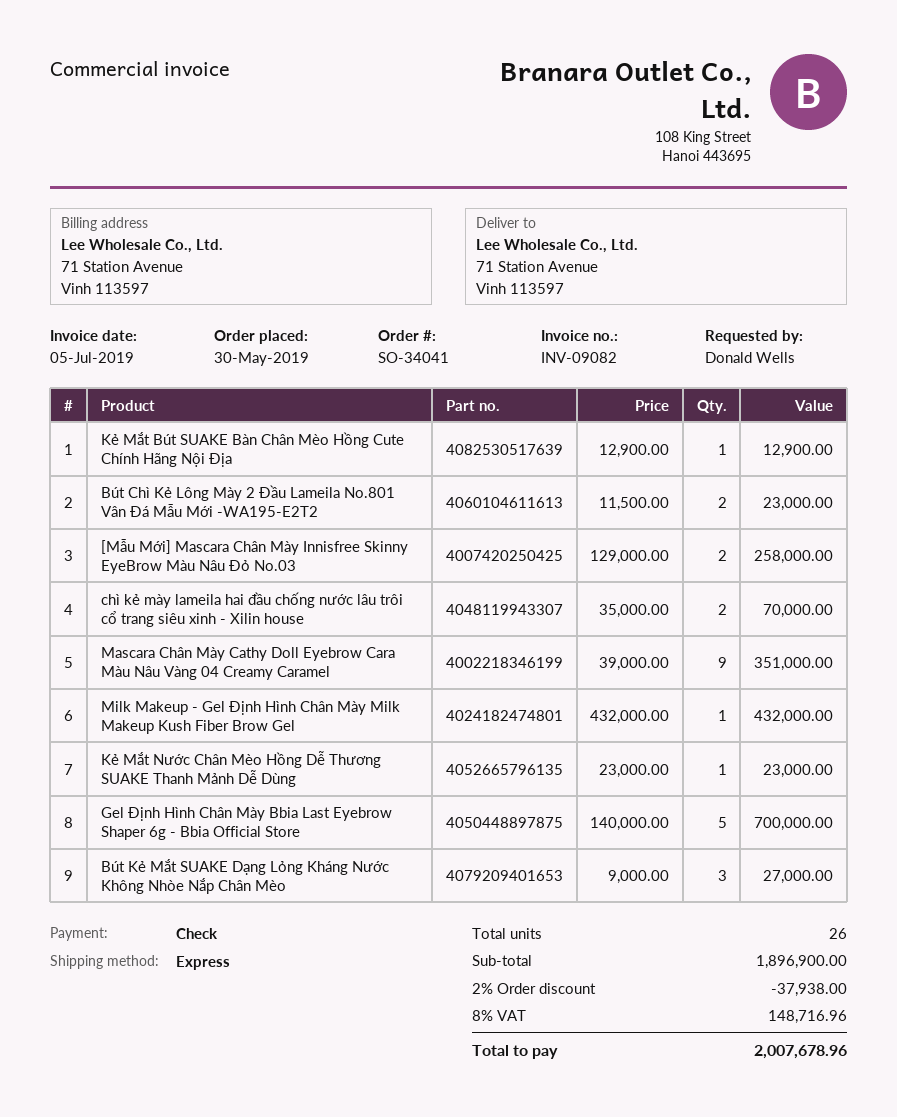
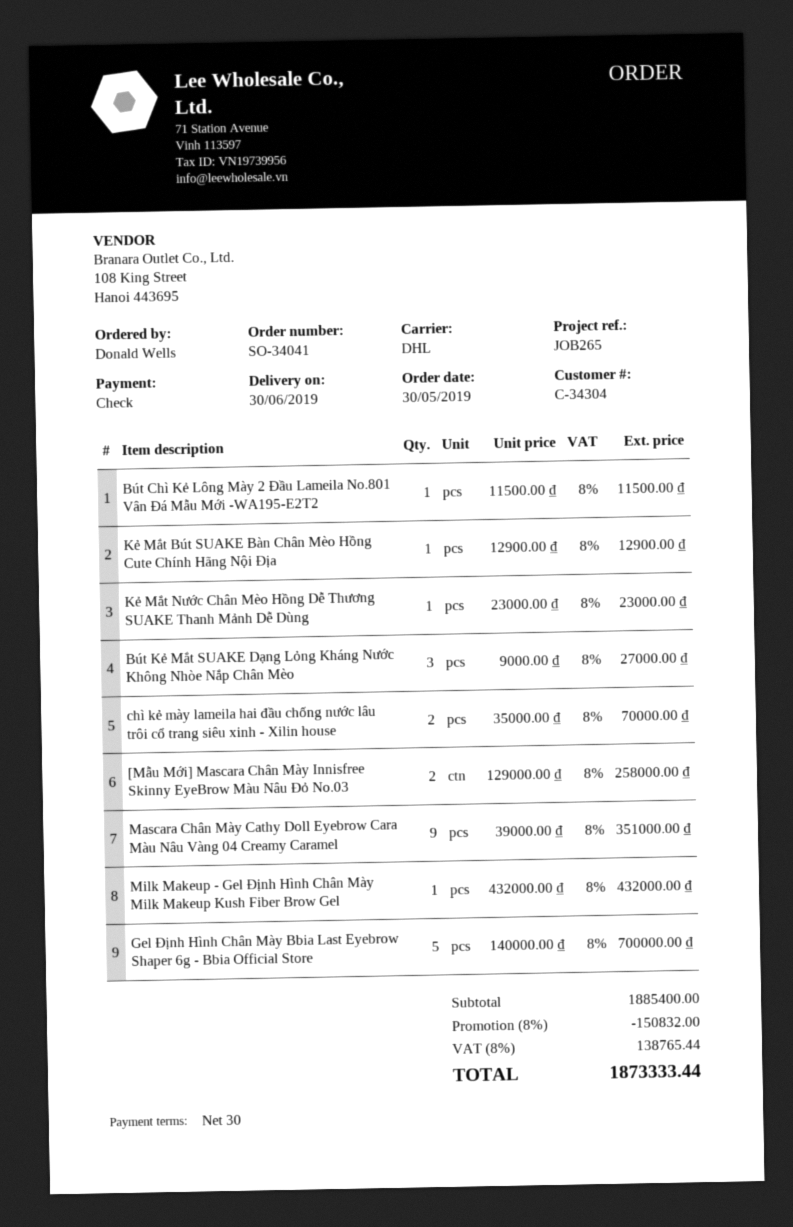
shipping method: express -> DHL
Bút Chì Kẻ Lông Mày 2 Đầu Lameila No.801 Vân Đá Mẫu Mới -WA195-E2T2: 2 x 11500.00 = 23000.00 -> 1 x 11500.00 = 11500.00
subtotal: 1896900.00 -> 1885400.00
discount: 2% = 37938.00 -> 8% = 150832.00
tax: 8% = 148716.96 -> 8% = 138765.44
total: 2007678.96 -> 1873333.44

